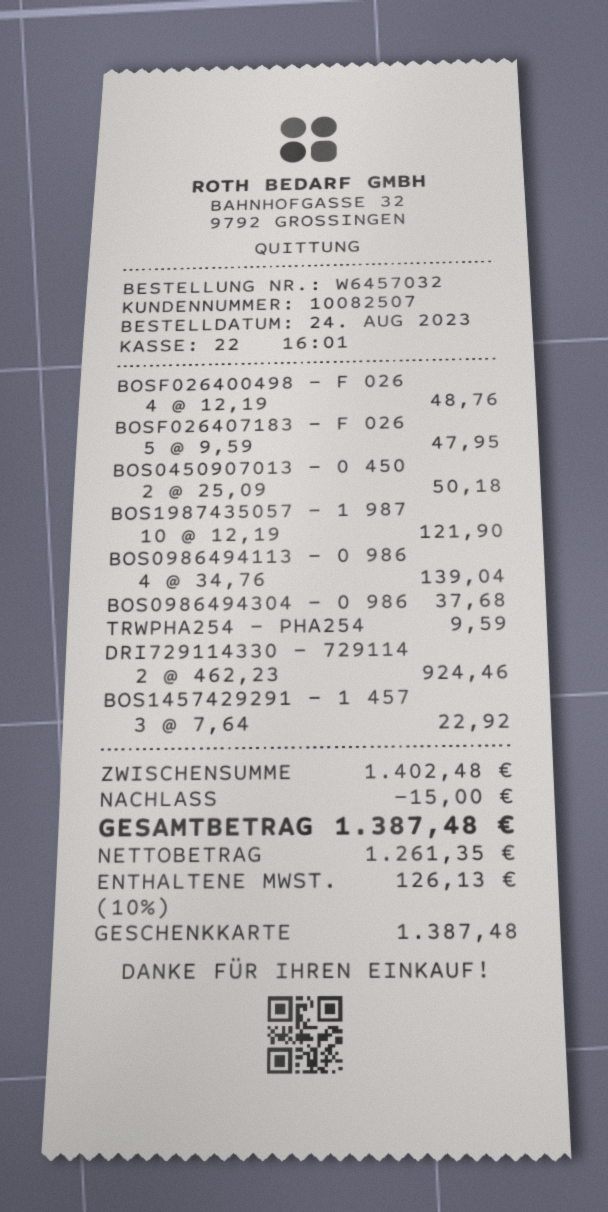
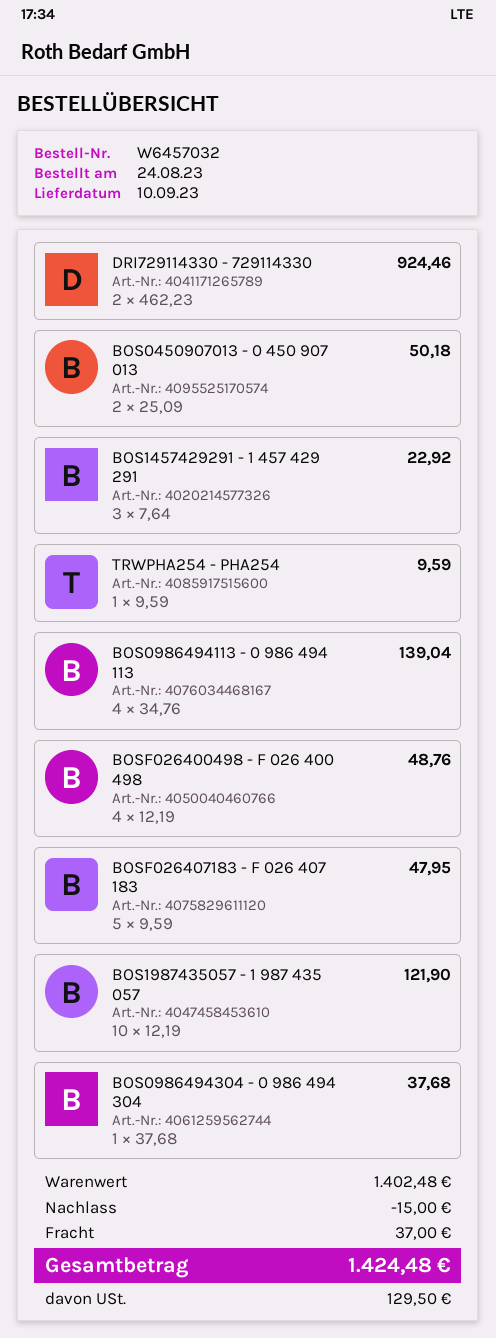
shipping: none -> 37.00
tax: 126.13 -> 129.50
total: 1387.48 -> 1424.48

